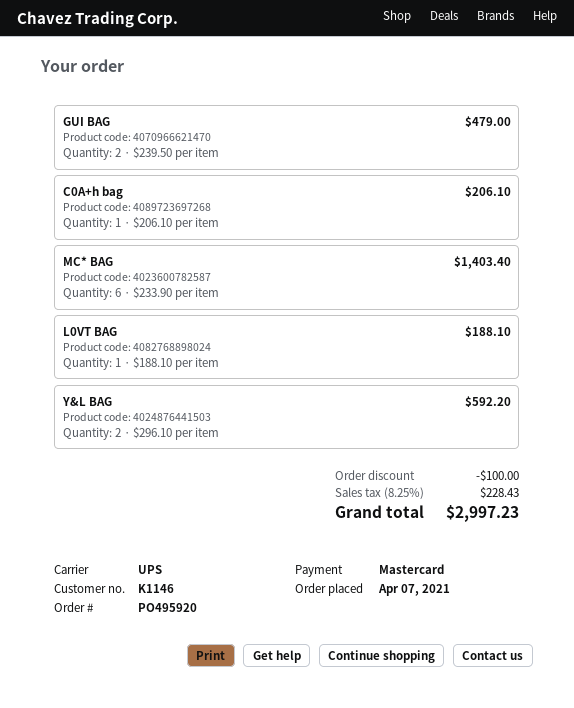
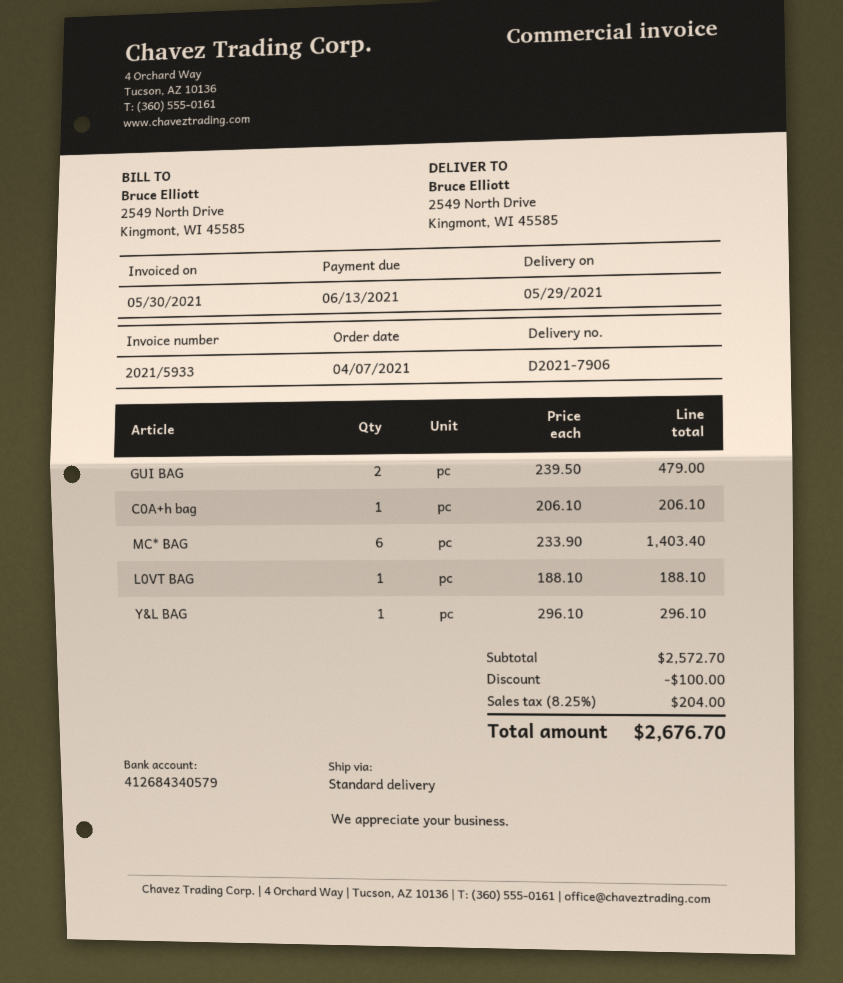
shipping method: UPS -> standard
Y&L BAG: 2 x 296.10 = 592.20 -> 1 x 296.10 = 296.10
tax: 8.25% = 228.43 -> 8.25% = 204.00
total: 2997.23 -> 2676.70

